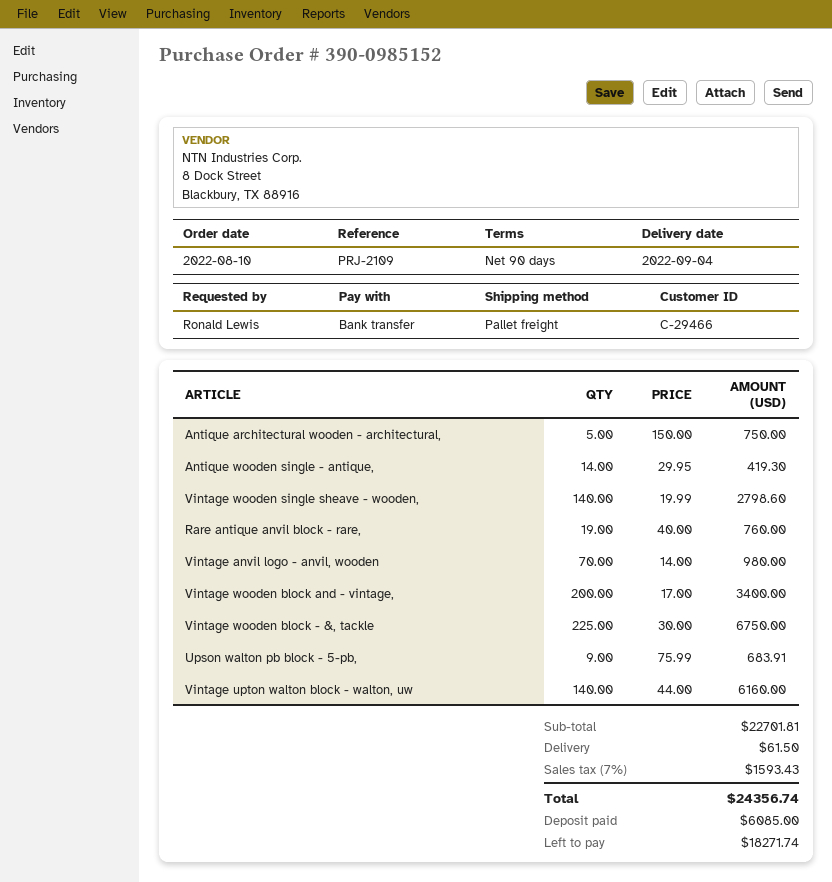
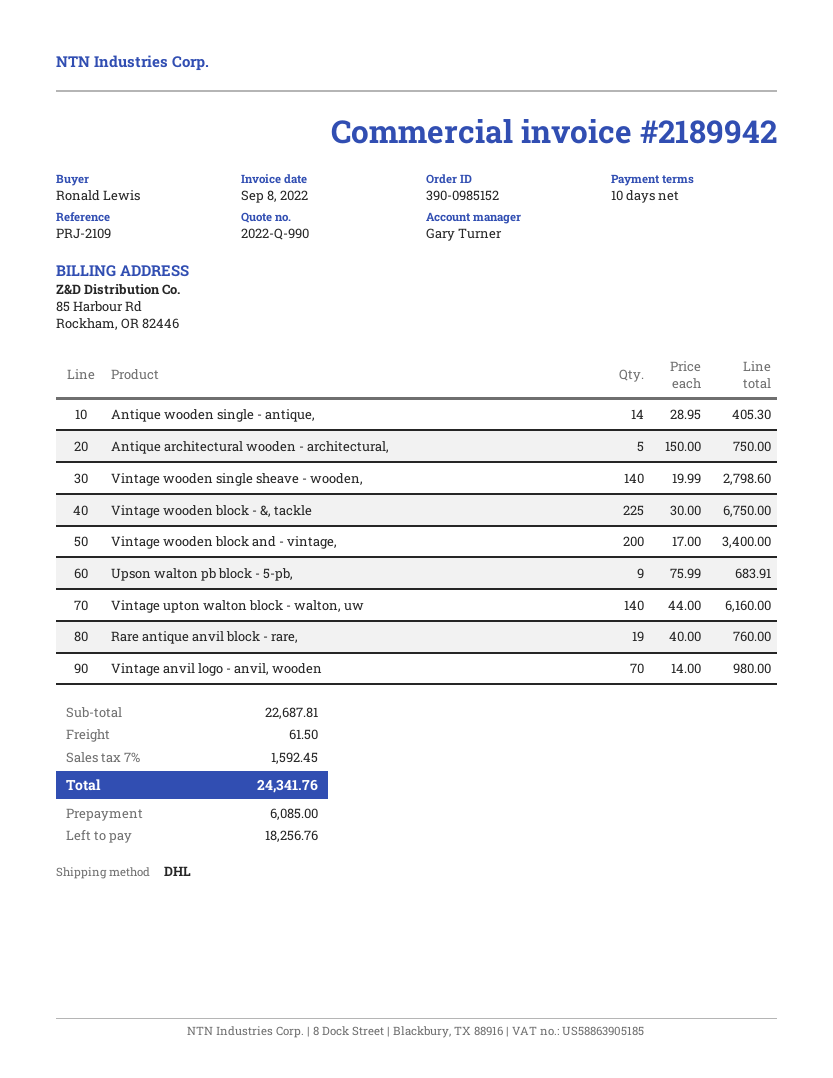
payment terms: 90 days -> 10 days
shipping method: pallet freight -> DHL
Antique wooden single - antique,: 14 x 29.95 = 419.30 -> 14 x 28.95 = 405.30
subtotal: 22701.81 -> 22687.81
tax: 7% = 1593.43 -> 7% = 1592.45
total: 24356.74 -> 24341.76
balance: 18271.74 -> 18256.76

